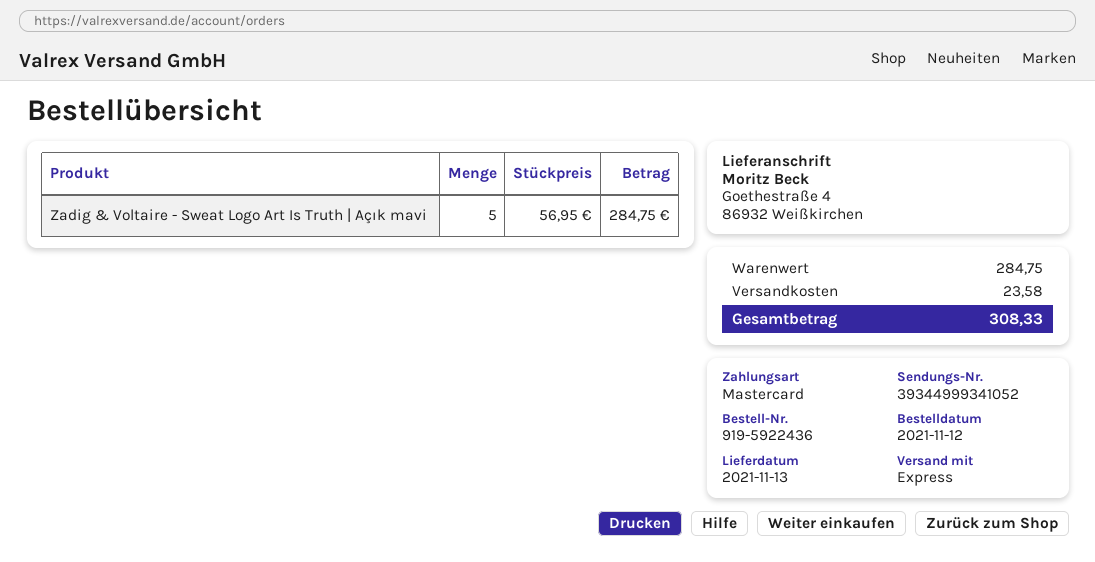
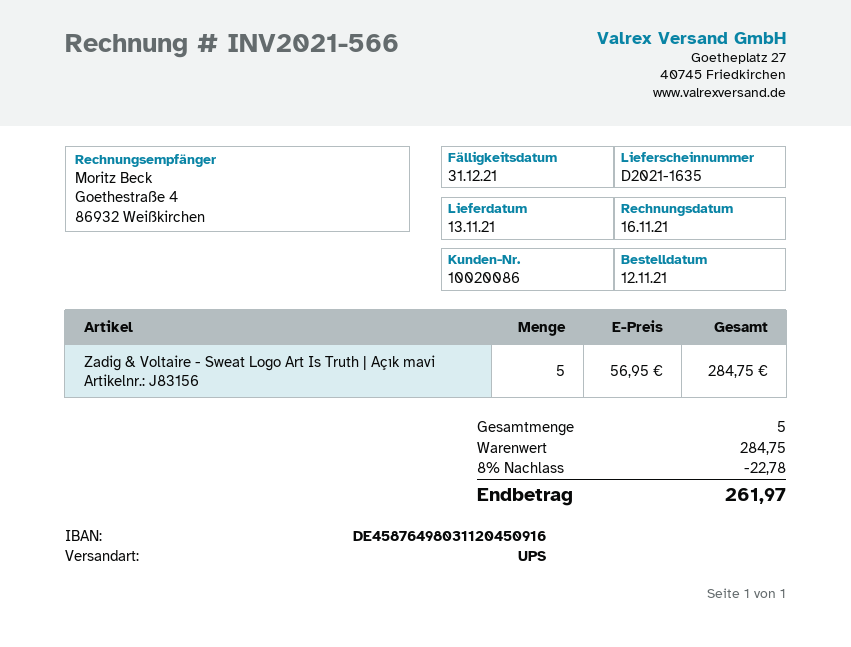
shipping method: express -> UPS
discount: none -> 8% = 22.78
shipping: 23.58 -> none
total: 308.33 -> 261.97

